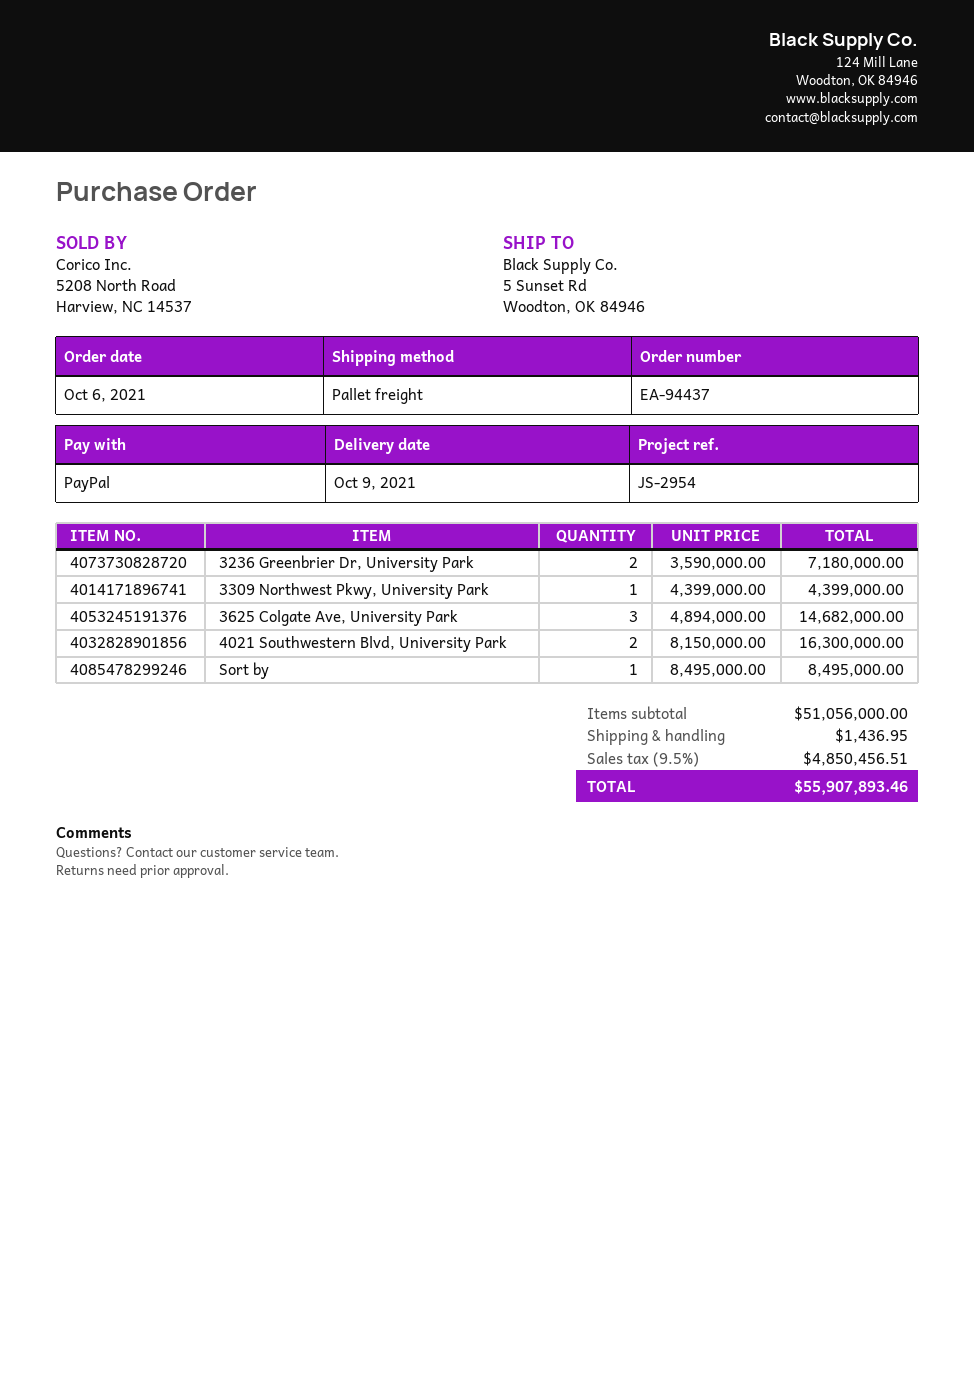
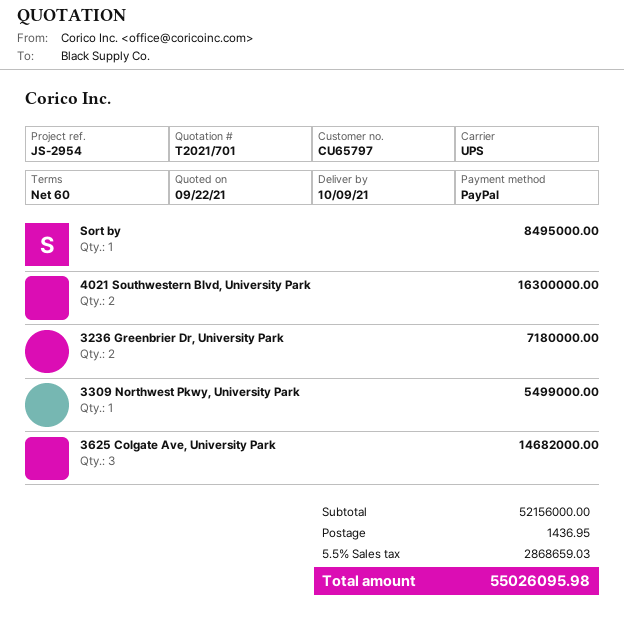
shipping method: pallet freight -> UPS
3309 Northwest Pkwy, University Park: 1 for 4399000.00 -> 1 for 5499000.00
subtotal: 51056000.00 -> 52156000.00
tax: 9.5% = 4850456.51 -> 5.5% = 2868659.03
total: 55907893.46 -> 55026095.98

